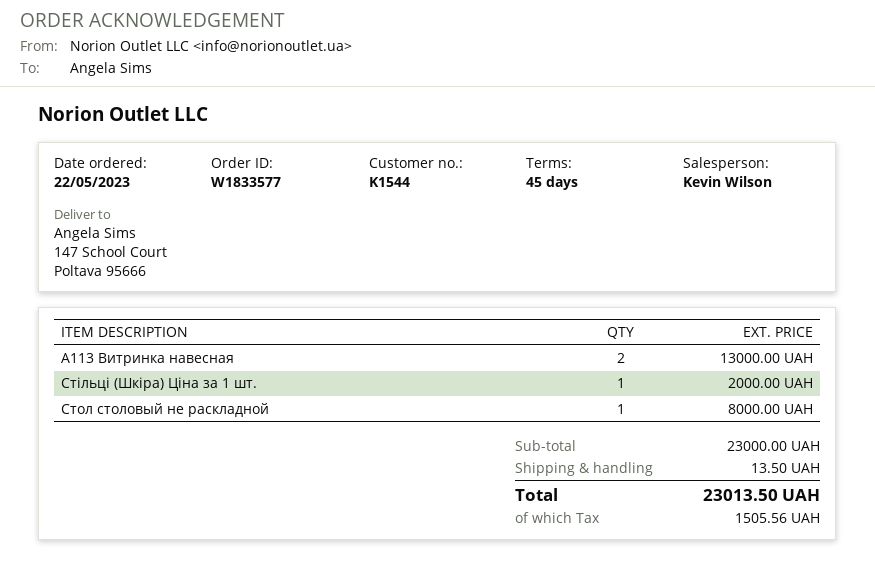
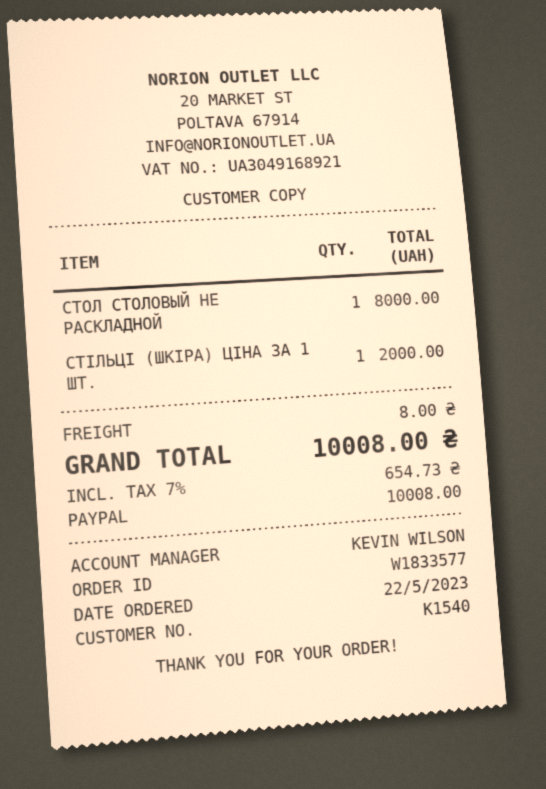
customer number: K1544 -> K1540
А113 Витринка навесная: 2 for 13000.00 -> none
shipping: 13.50 -> 8.00
tax: 1505.56 -> 654.73
total: 23013.50 -> 10008.00

